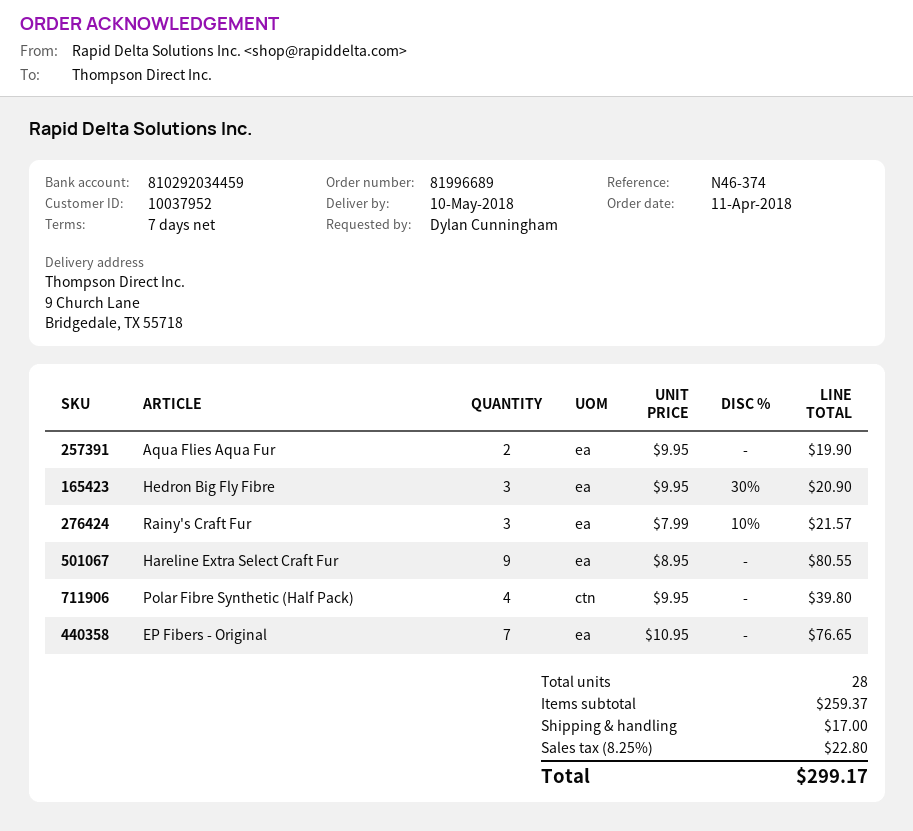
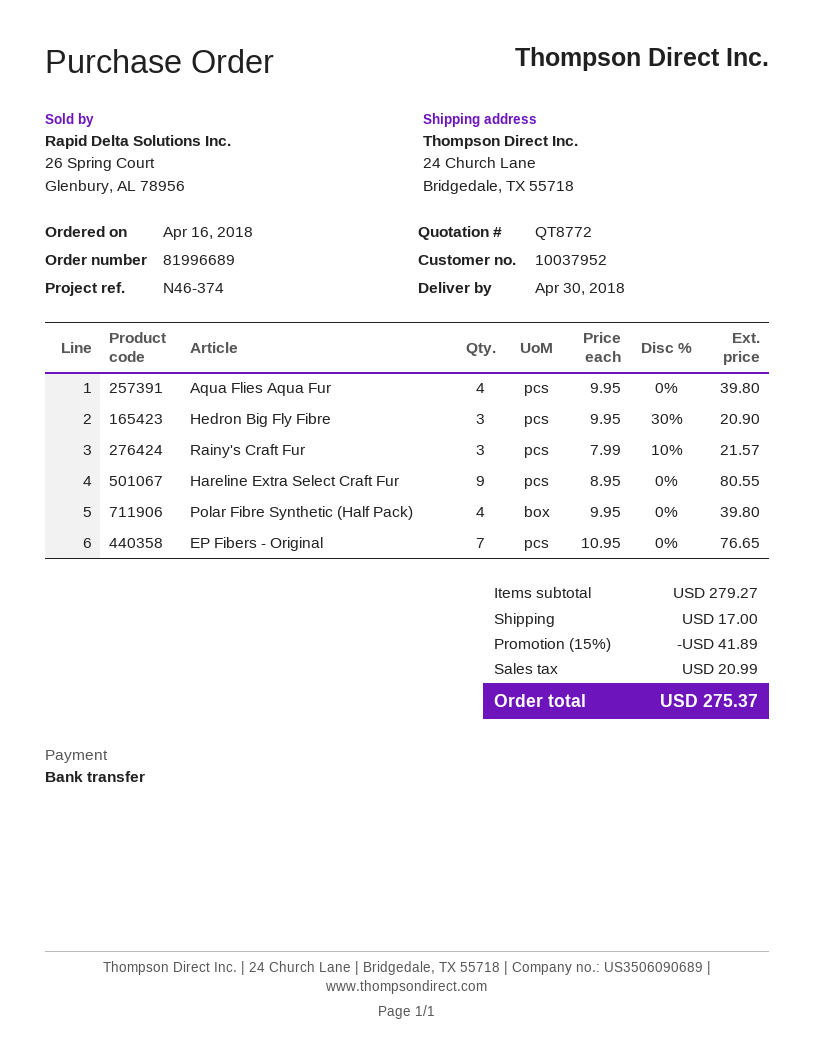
order date: 2018-04-11 -> 2018-04-16
delivery date: 2018-05-10 -> 2018-04-30
ship to: 9 Church Lane, Bridgedale, TX 55718 -> 24 Church Lane, Bridgedale, TX 55718
Aqua Flies Aqua Fur: 2 x 9.95 = 19.90 -> 4 x 9.95 = 39.80
subtotal: 259.37 -> 279.27
discount: none -> 15% = 41.89
tax: 22.80 -> 20.99
total: 299.17 -> 275.37

